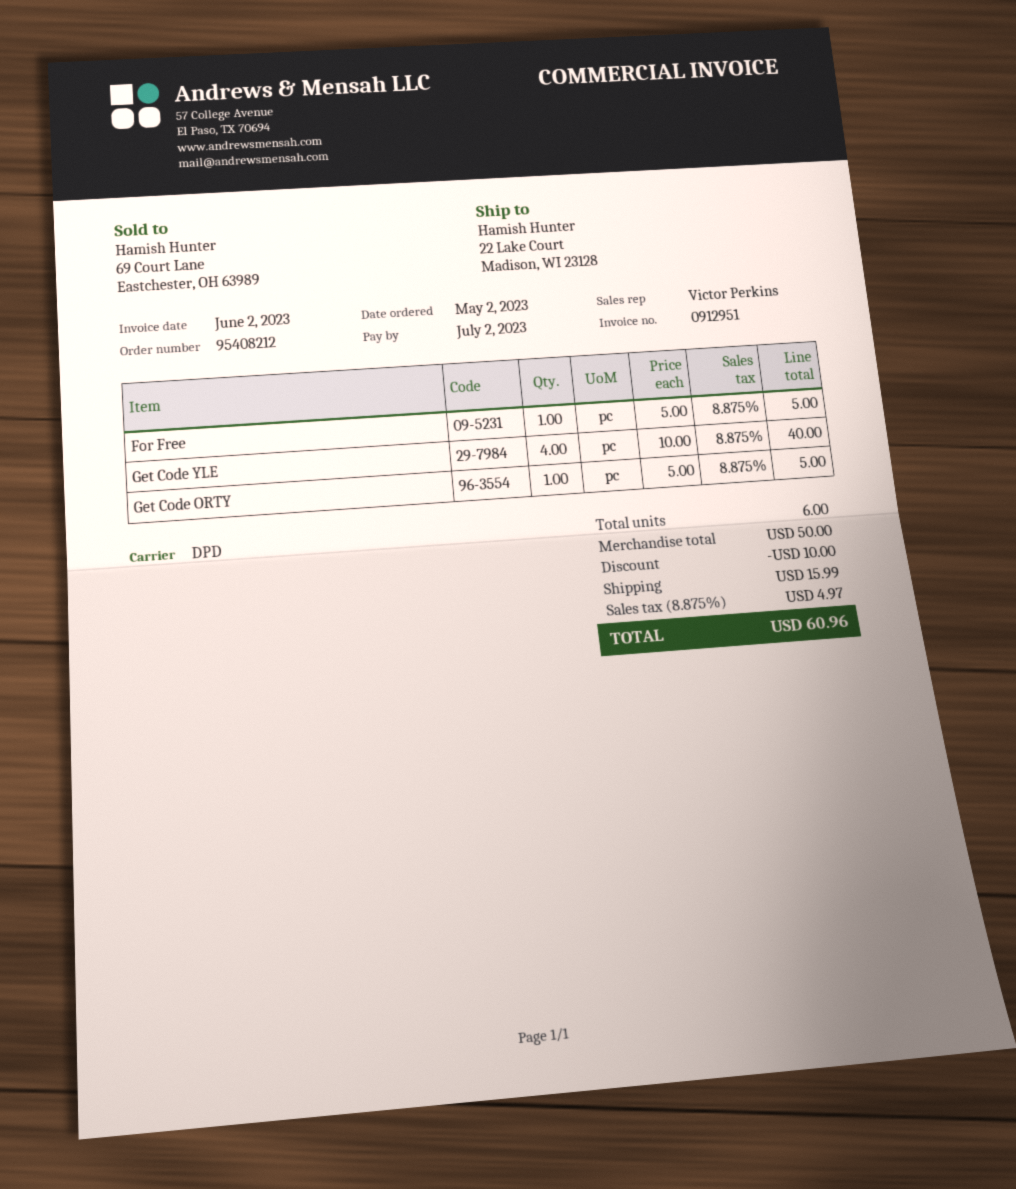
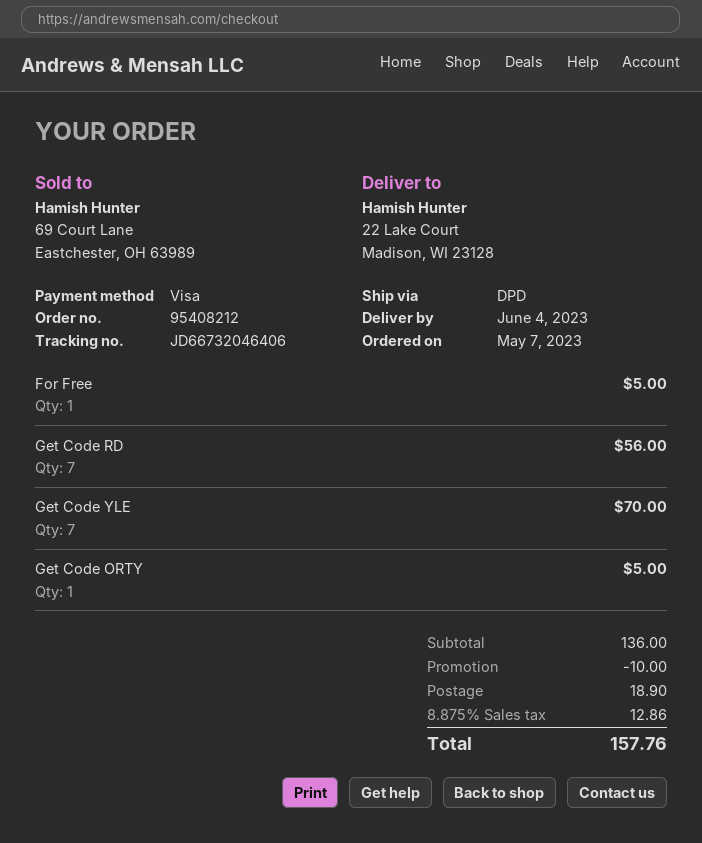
order date: 2023-05-02 -> 2023-05-07
Get Code YLE: 4 for 40.00 -> 7 for 70.00
Get Code RD: none -> 7 for 56.00
subtotal: 50.00 -> 136.00
shipping: 15.99 -> 18.90
tax: 8.875% = 4.97 -> 8.875% = 12.86
total: 60.96 -> 157.76

